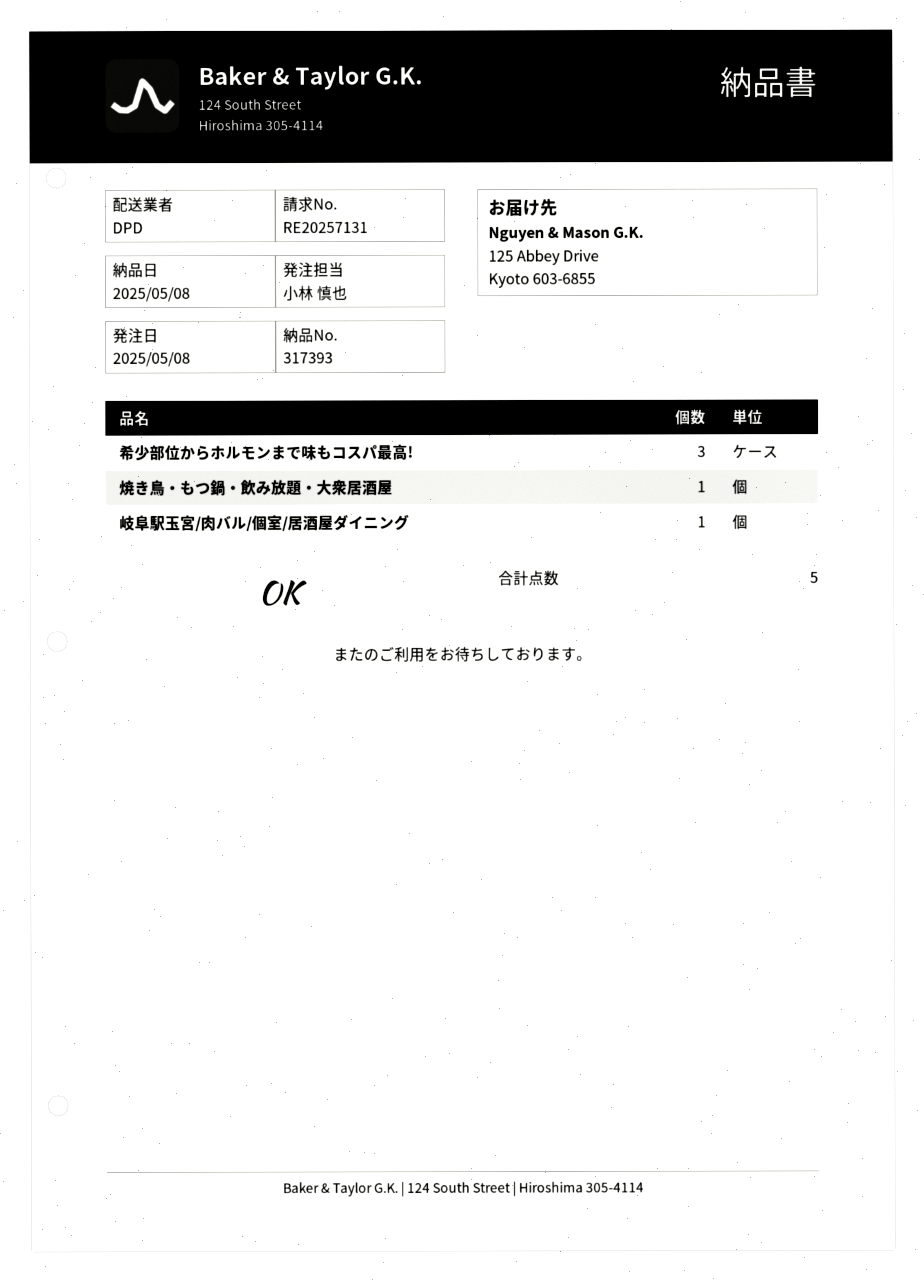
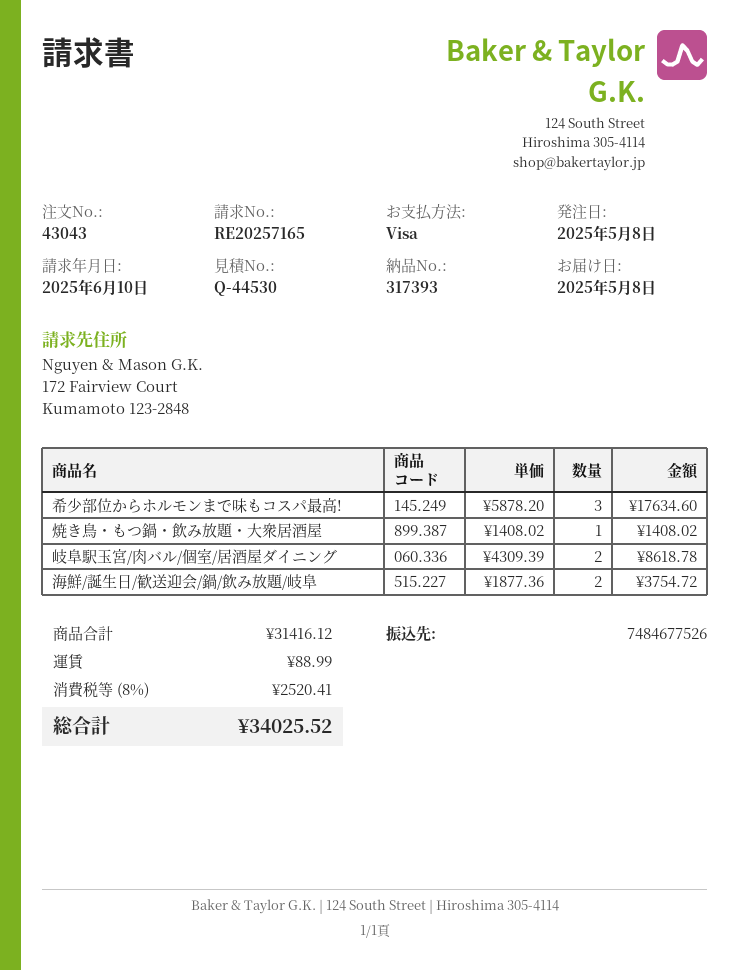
invoice number: RE20257131 -> RE20257165
岐阜駅玉宮/肉バル/個室/居酒屋ダイニング: 1 -> 2
海鮮/誕生日/歓送迎会/鍋/飲み放題/岐阜: none -> 2

